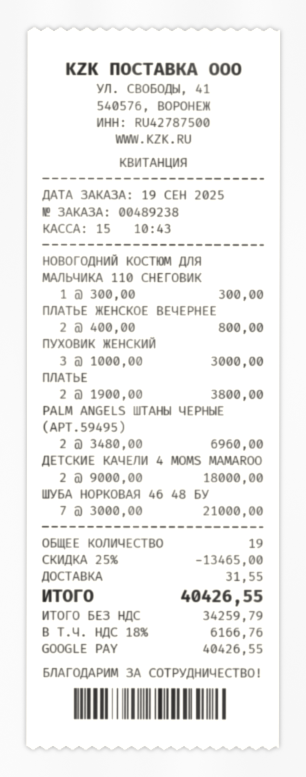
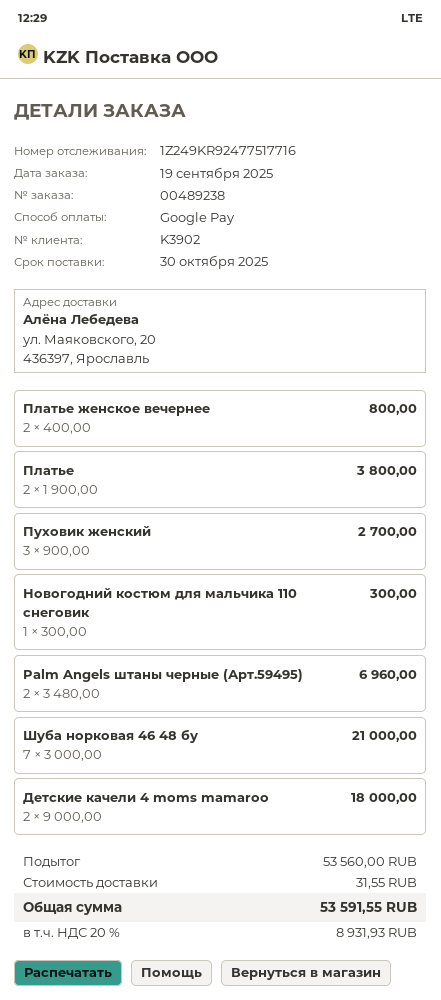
ПУХОВИК ЖЕНСКИЙ: 3 x 1000.00 = 3000.00 -> 3 x 900.00 = 2700.00
discount: 25% = 13465.00 -> none
tax: 18% = 6166.76 -> 20% = 8931.93
total: 40426.55 -> 53591.55

